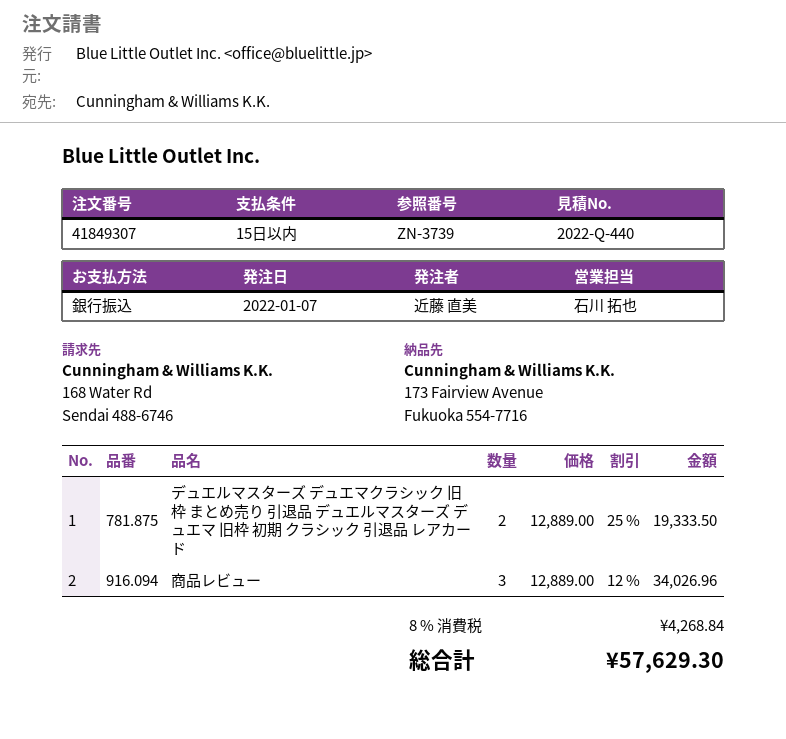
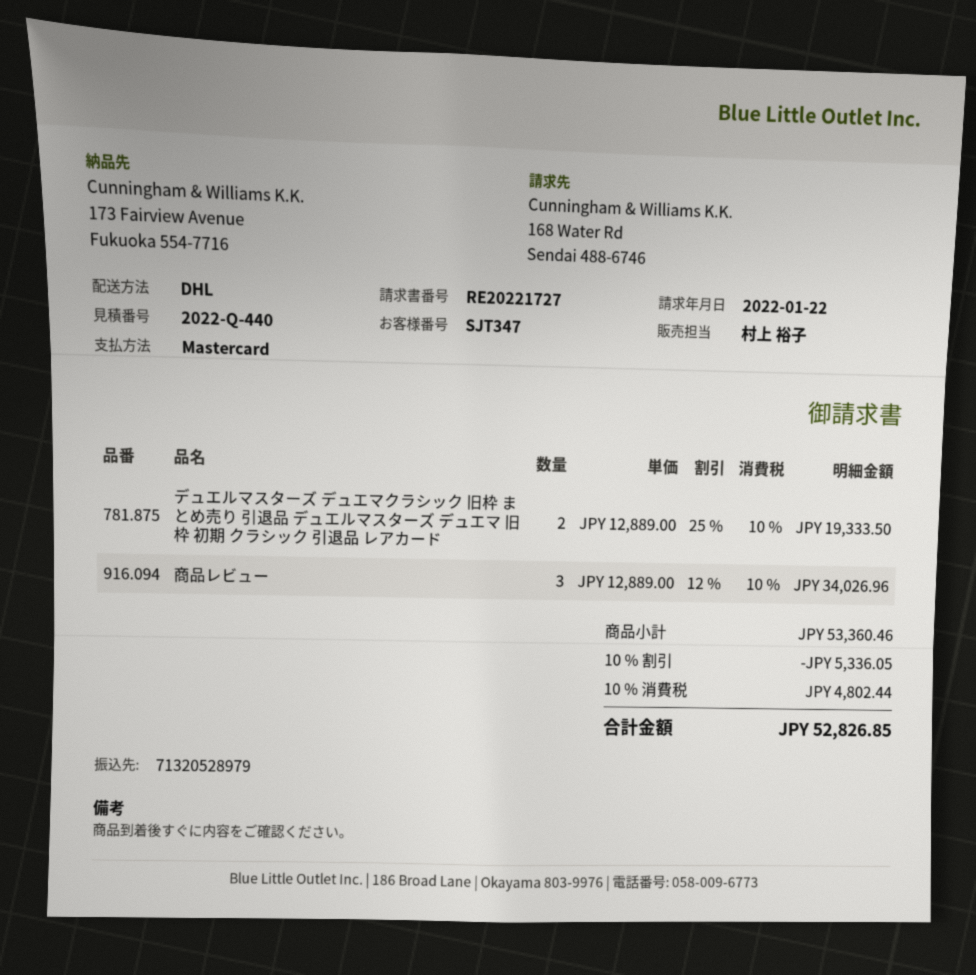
sales rep: 石川 拓也 -> 村上 裕子
payment method: bank transfer -> Mastercard
discount: none -> 10% = 5336.05
tax: 8% = 4268.84 -> 10% = 4802.44
total: 57629.30 -> 52826.85

